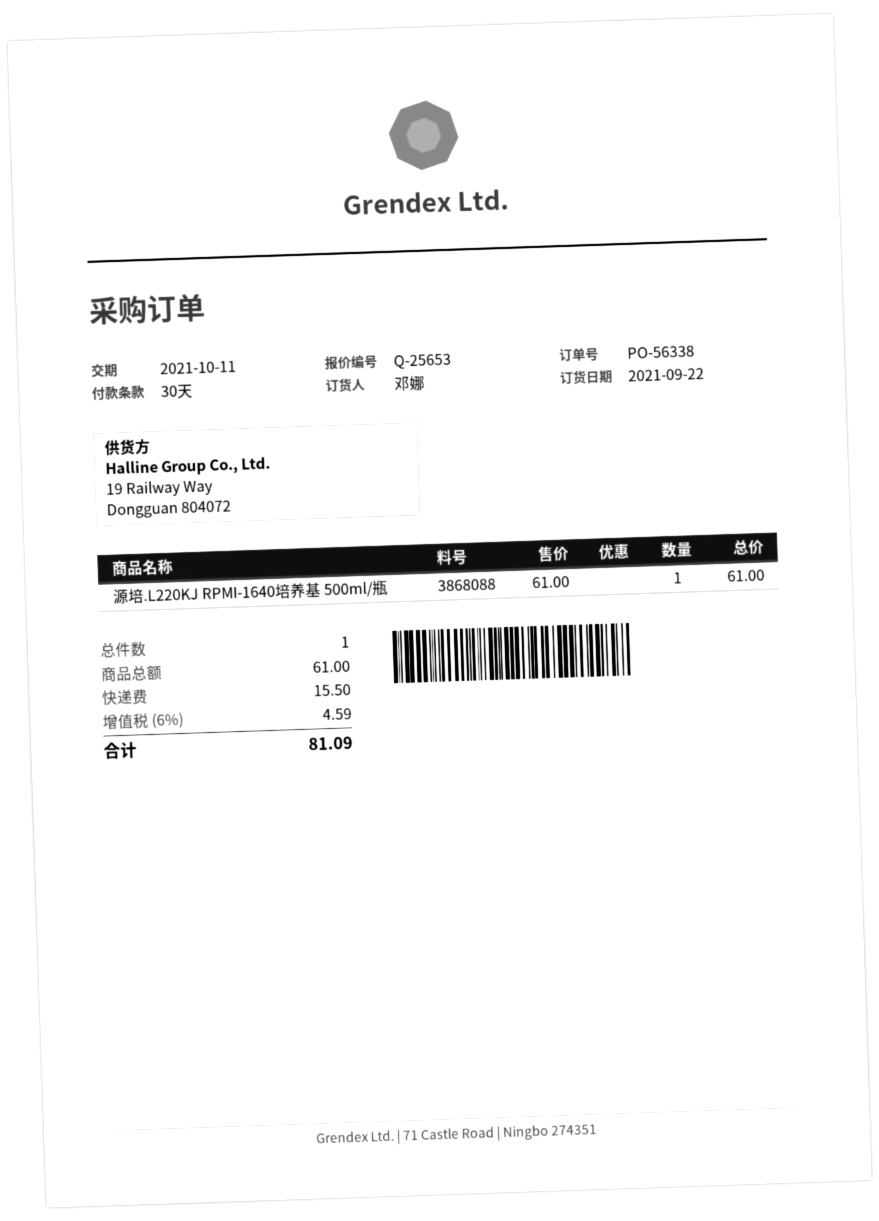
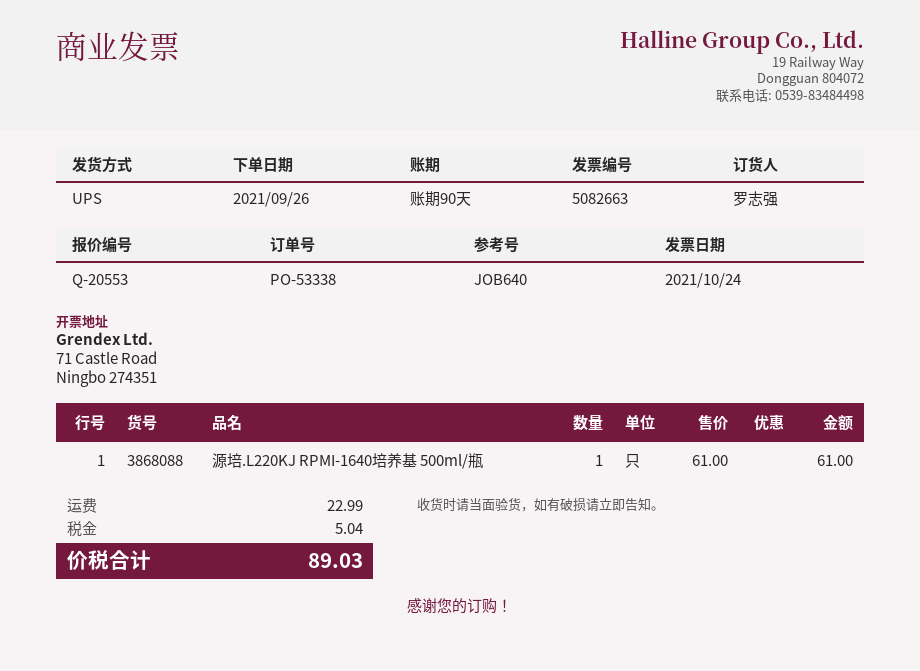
quote number: Q-25653 -> Q-20553
order number: PO-56338 -> PO-53338
order date: 2021-09-22 -> 2021-09-26
payment terms: 30 days -> 90 days
ordered by: 邓娜 -> 罗志强
shipping: 15.50 -> 22.99
tax: 4.59 -> 5.04
total: 81.09 -> 89.03

